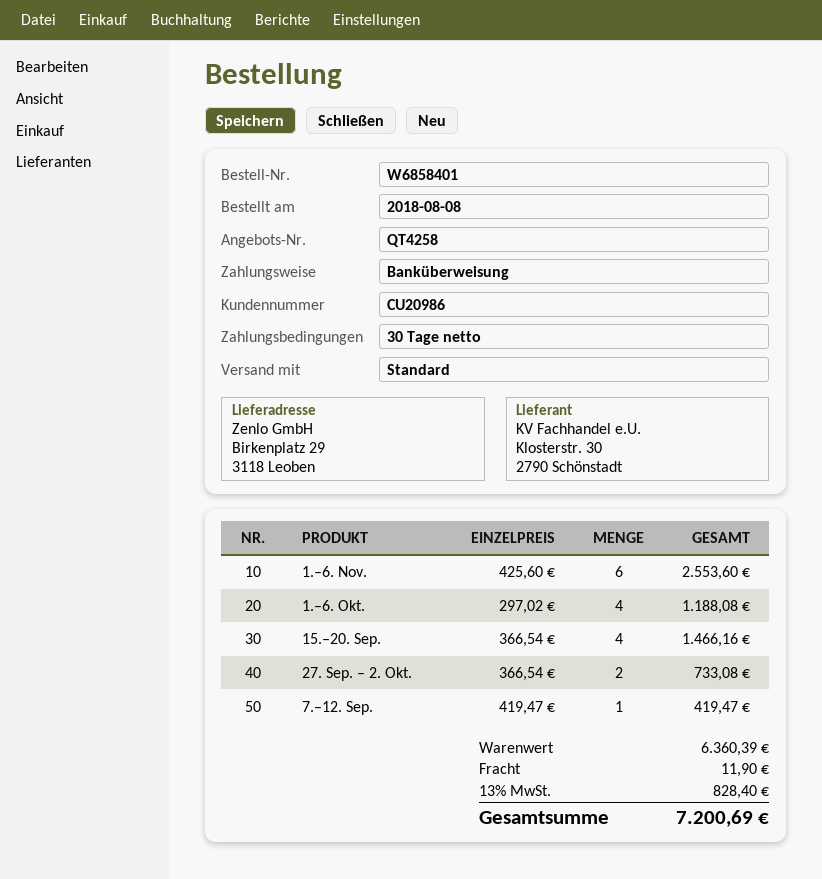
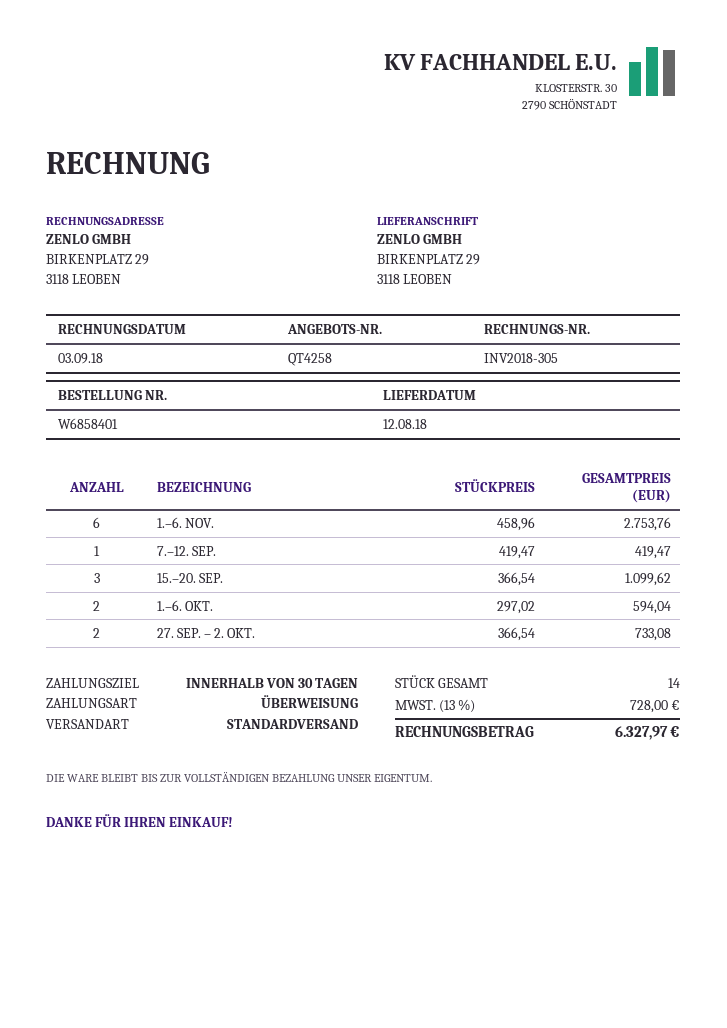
1.–6. Nov.: 6 x 425.60 = 2553.60 -> 6 x 458.96 = 2753.76
1.–6. Okt.: 4 x 297.02 = 1188.08 -> 2 x 297.02 = 594.04
15.–20. Sep.: 4 x 366.54 = 1466.16 -> 3 x 366.54 = 1099.62
shipping: 11.90 -> none
tax: 13% = 828.40 -> 13% = 728.00
total: 7200.69 -> 6327.97

